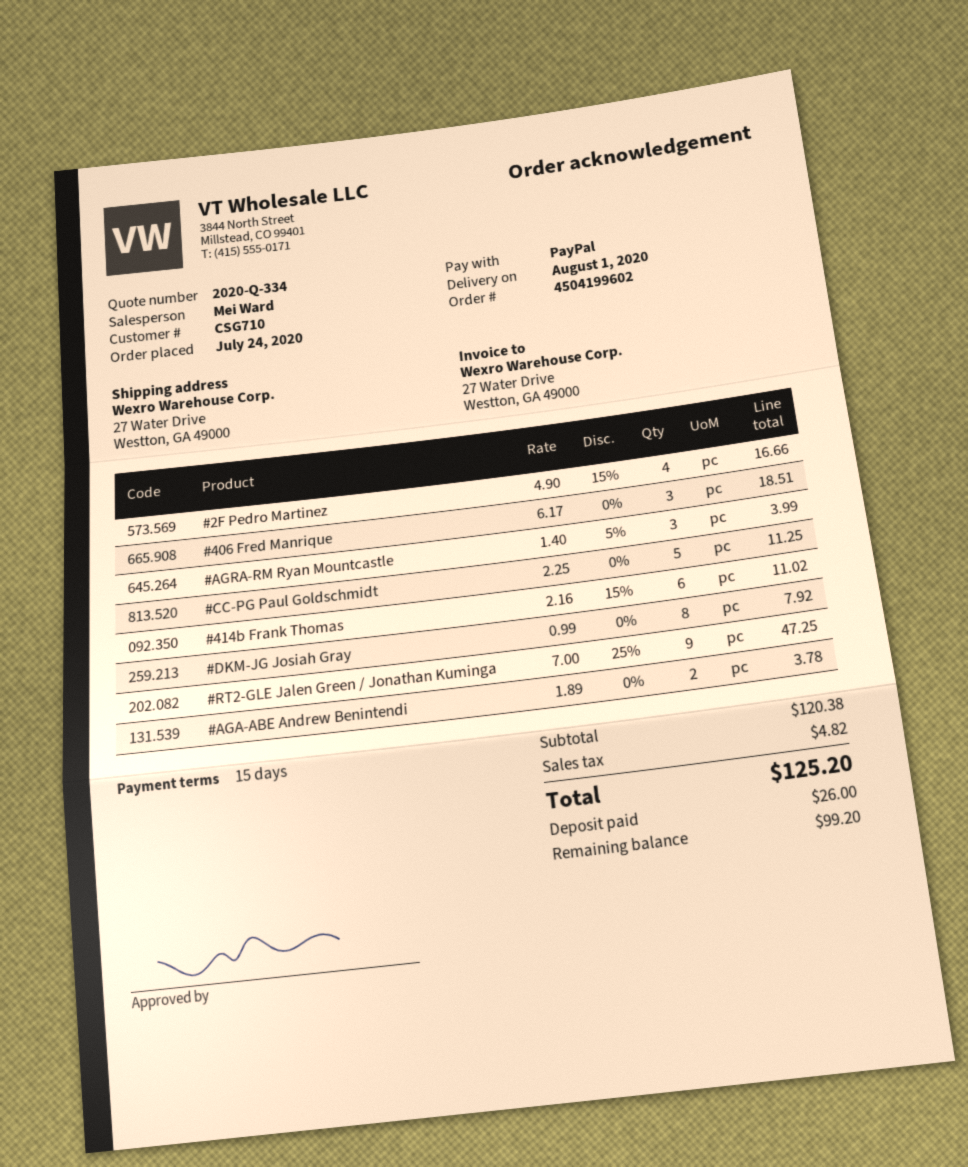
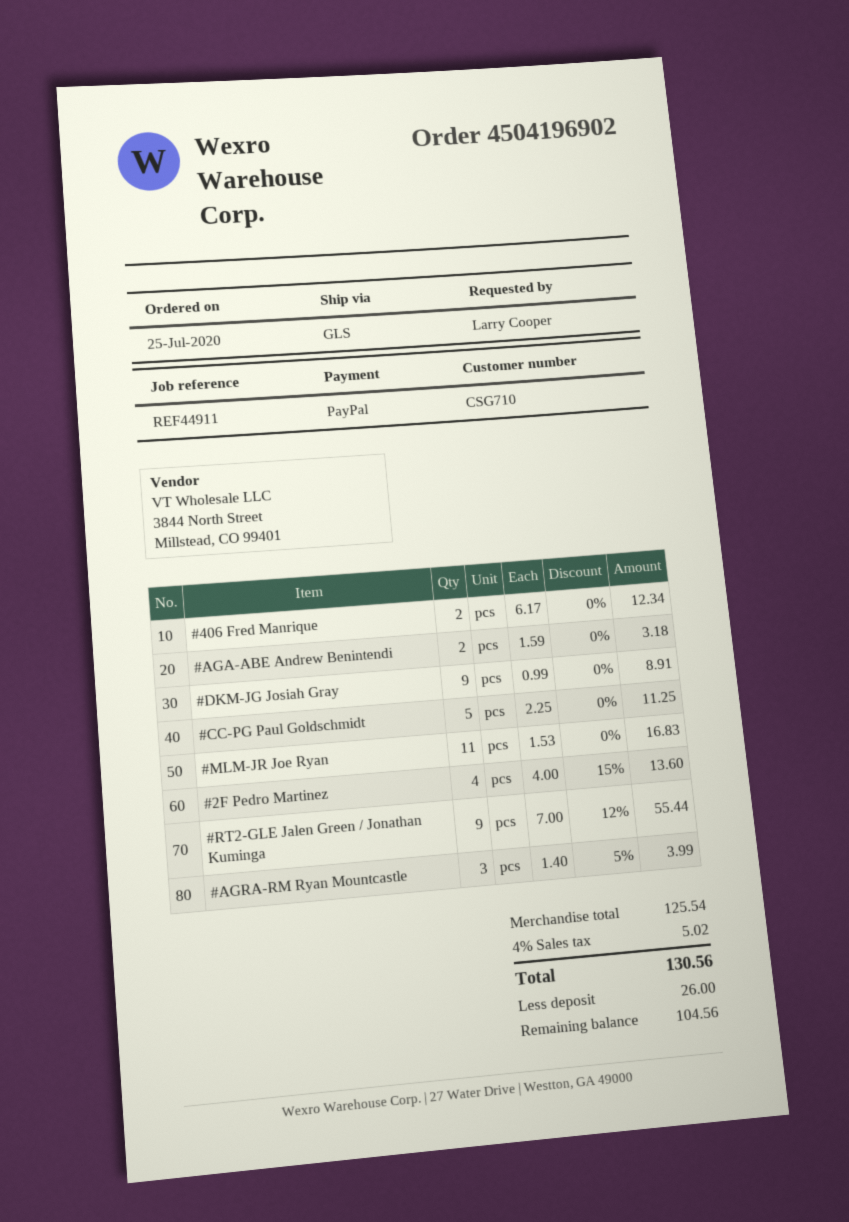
order number: 4504199602 -> 4504196902
order date: 2020-07-24 -> 2020-07-25
#2F Pedro Martinez: 4 x 4.90 - 15% = 16.66 -> 4 x 4.00 - 15% = 13.60
#406 Fred Manrique: 3 x 6.17 = 18.51 -> 2 x 6.17 = 12.34
#414b Frank Thomas: 6 x 2.16 - 15% = 11.02 -> none
#DKM-JG Josiah Gray: 8 x 0.99 = 7.92 -> 9 x 0.99 = 8.91
#RT2-GLE Jalen Green / Jonathan Kuminga: 9 x 7.00 - 25% = 47.25 -> 9 x 7.00 - 12% = 55.44
#AGA-ABE Andrew Benintendi: 2 x 1.89 = 3.78 -> 2 x 1.59 = 3.18
#MLM-JR Joe Ryan: none -> 11 x 1.53 = 16.83
subtotal: 120.38 -> 125.54
tax: 4.82 -> 5.02
total: 125.20 -> 130.56
balance: 99.20 -> 104.56

